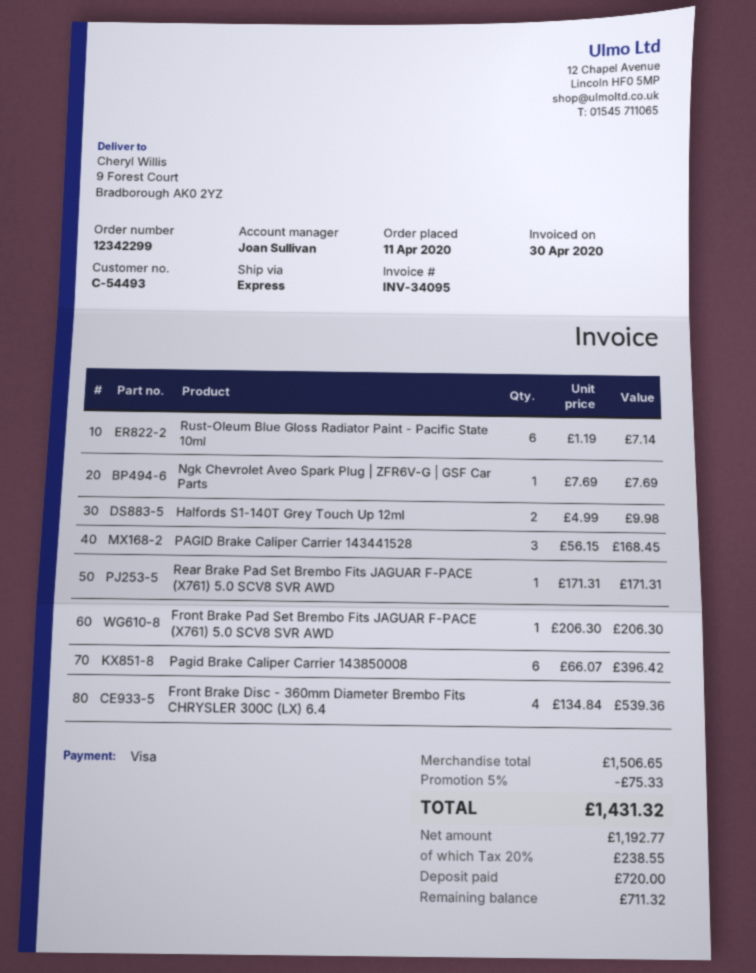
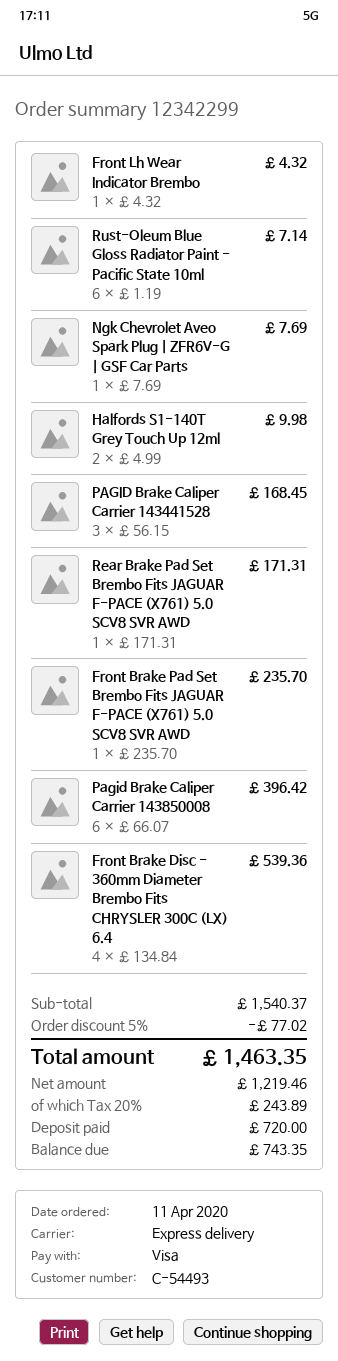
Front Brake Pad Set Brembo Fits JAGUAR F-PACE (X761) 5.0 SCV8 SVR AWD: 1 x 206.30 = 206.30 -> 1 x 235.70 = 235.70
Front Lh Wear Indicator Brembo: none -> 1 x 4.32 = 4.32
subtotal: 1506.65 -> 1540.37
discount: 5% = 75.33 -> 5% = 77.02
net: 1192.77 -> 1219.46
tax: 20% = 238.55 -> 20% = 243.89
total: 1431.32 -> 1463.35
balance: 711.32 -> 743.35

